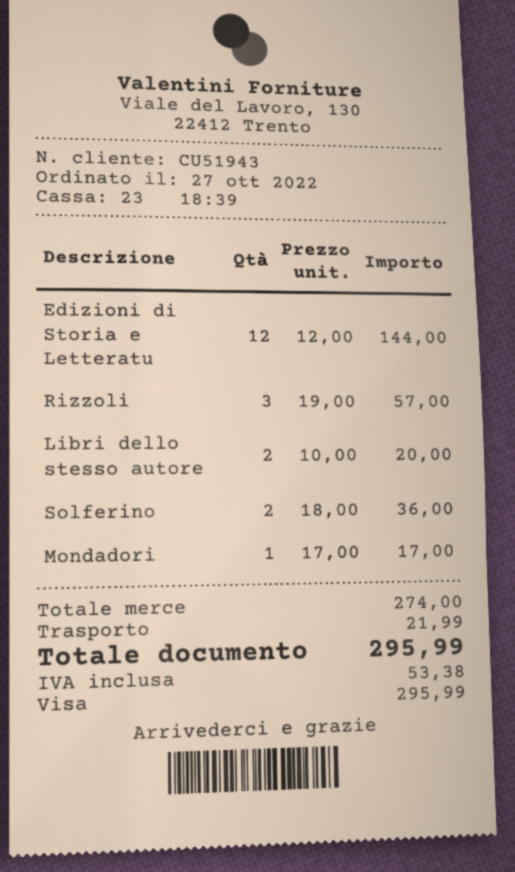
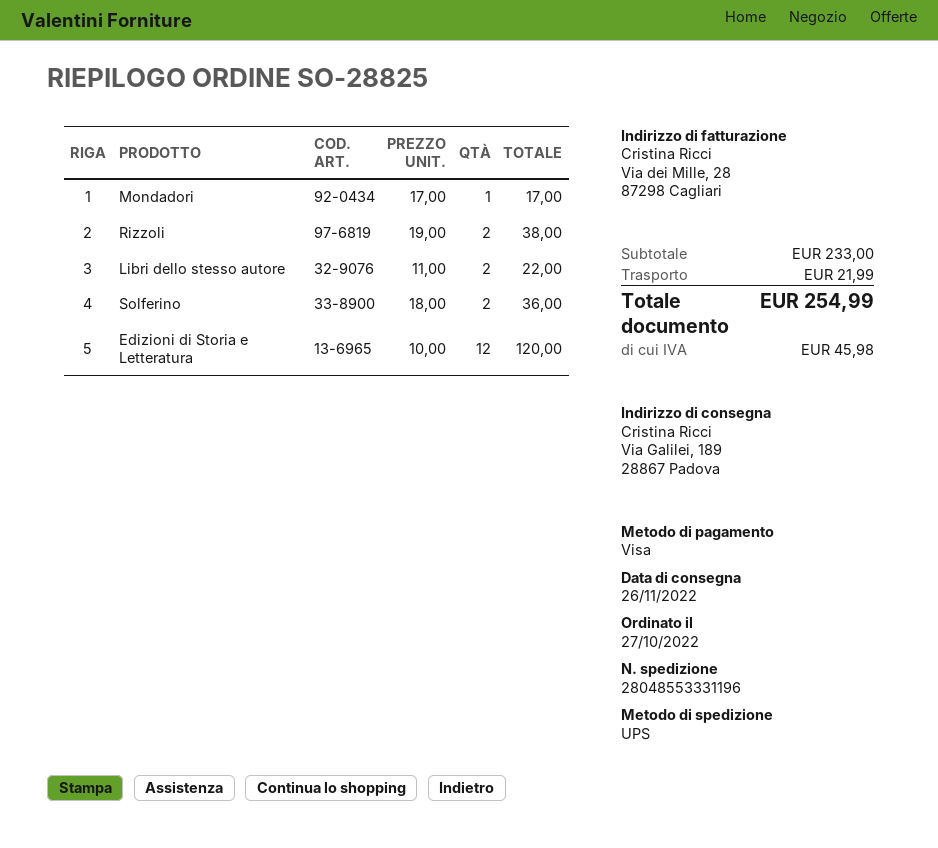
Edizioni di Storia e Letteratu: 12 x 12.00 = 144.00 -> 12 x 10.00 = 120.00
Rizzoli: 3 x 19.00 = 57.00 -> 2 x 19.00 = 38.00
Libri dello stesso autore: 2 x 10.00 = 20.00 -> 2 x 11.00 = 22.00
subtotal: 274.00 -> 233.00
tax: 53.38 -> 45.98
total: 295.99 -> 254.99

